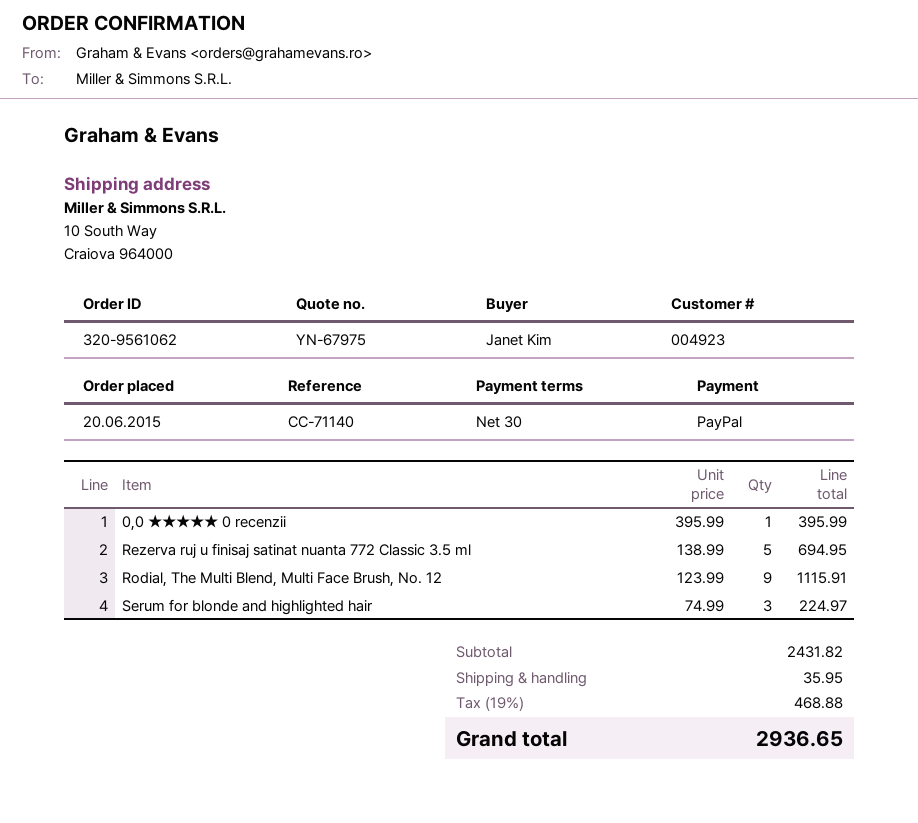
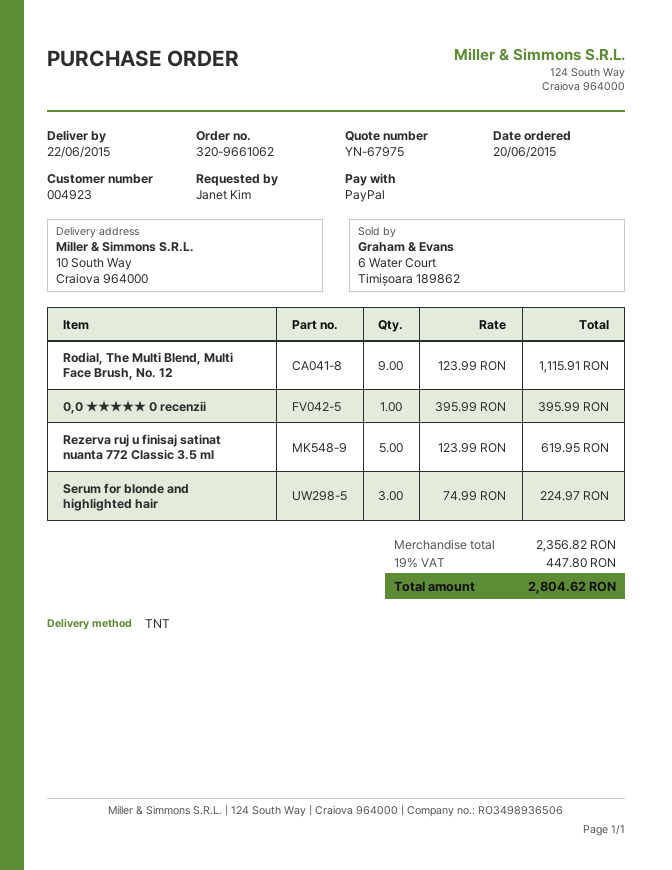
order number: 320-9561062 -> 320-9661062
Rezerva ruj u finisaj satinat nuanta 772 Classic 3.5 ml: 5 x 138.99 = 694.95 -> 5 x 123.99 = 619.95
subtotal: 2431.82 -> 2356.82
shipping: 35.95 -> none
tax: 19% = 468.88 -> 19% = 447.80
total: 2936.65 -> 2804.62

